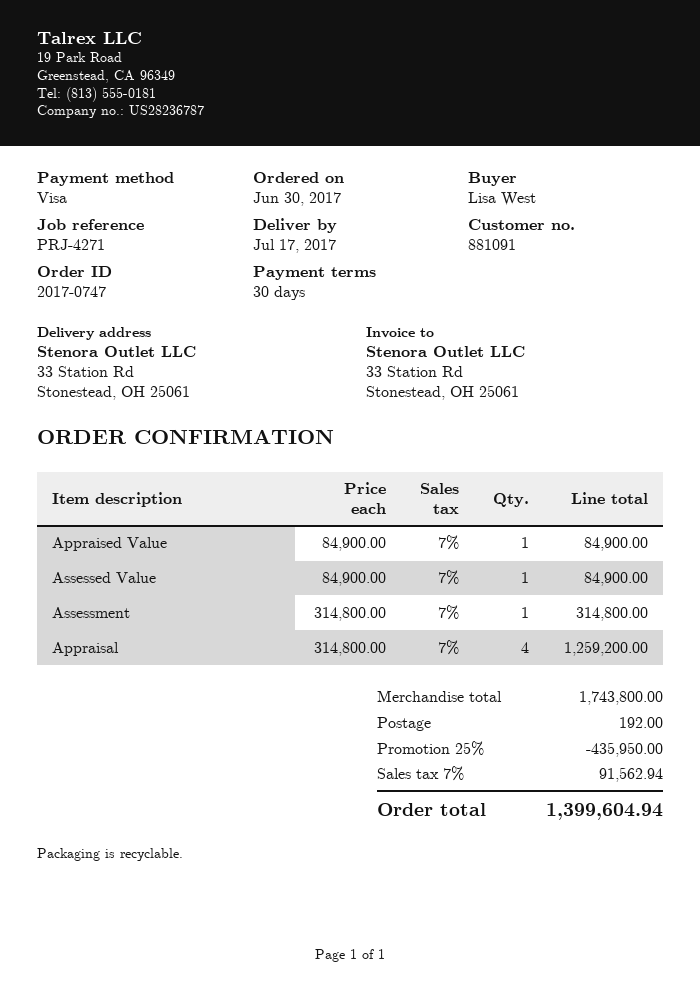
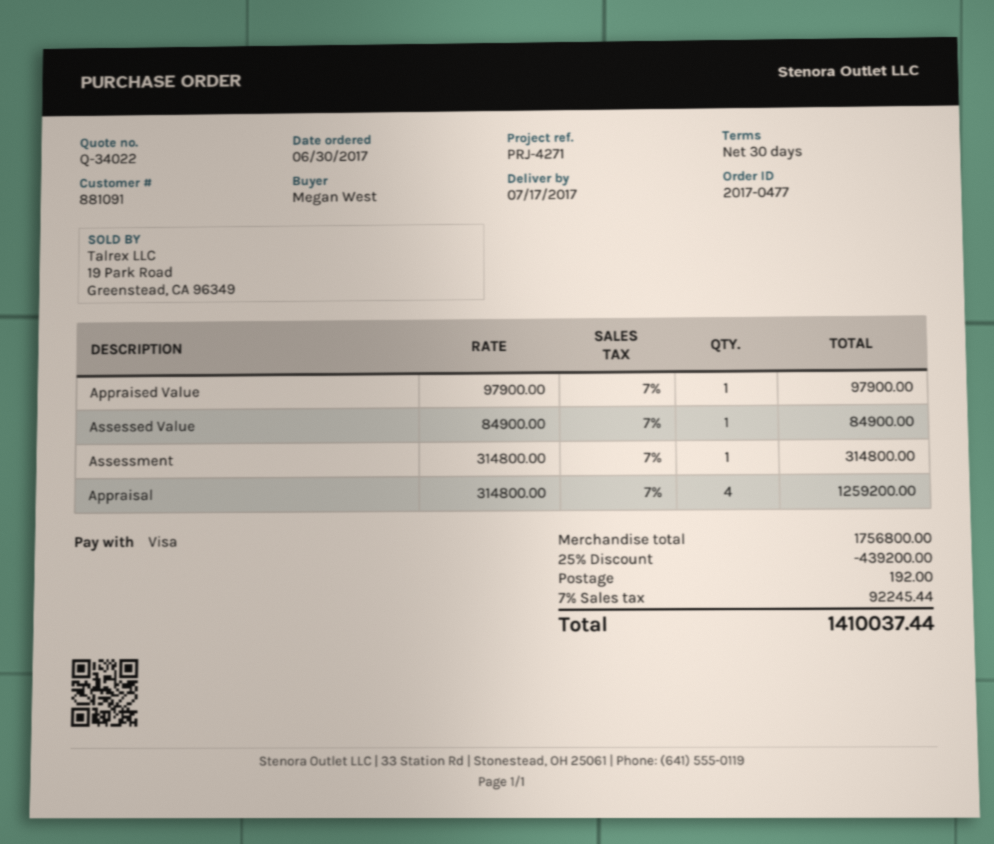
order number: 2017-0747 -> 2017-0477
ordered by: Lisa West -> Megan West
Appraised Value: 1 x 84900.00 = 84900.00 -> 1 x 97900.00 = 97900.00
subtotal: 1743800.00 -> 1756800.00
discount: 25% = 435950.00 -> 25% = 439200.00
tax: 7% = 91562.94 -> 7% = 92245.44
total: 1399604.94 -> 1410037.44

